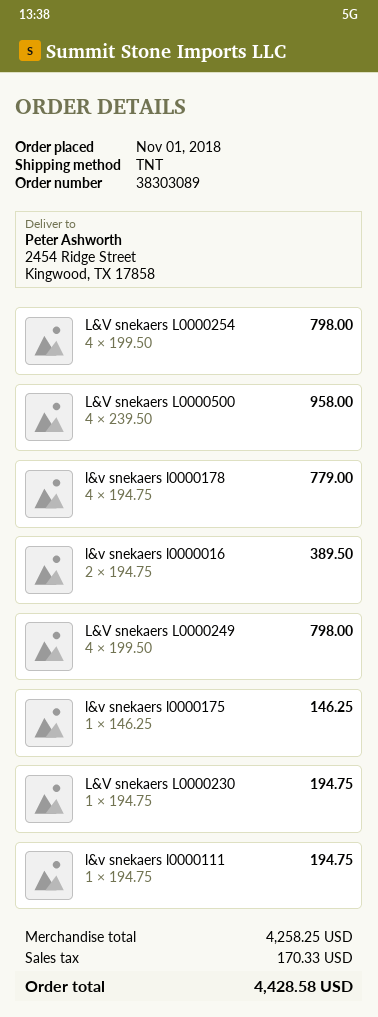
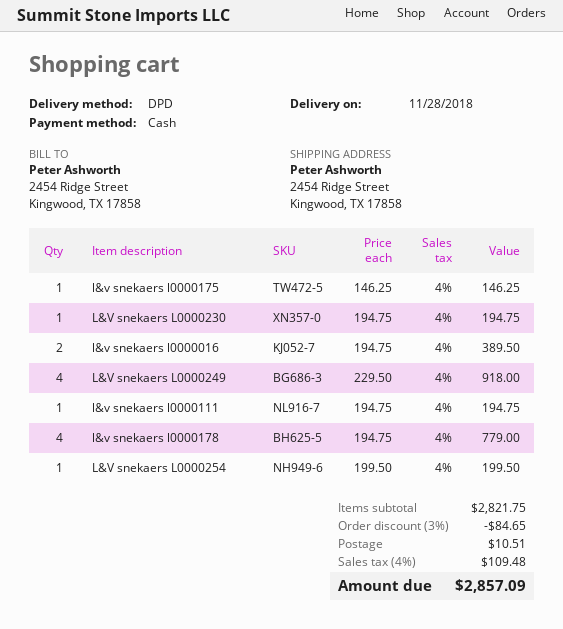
shipping method: TNT -> DPD
L&V snekaers L0000254: 4 x 199.50 = 798.00 -> 1 x 199.50 = 199.50
L&V snekaers L0000500: 4 x 239.50 = 958.00 -> none
L&V snekaers L0000249: 4 x 199.50 = 798.00 -> 4 x 229.50 = 918.00
subtotal: 4258.25 -> 2821.75
discount: none -> 3% = 84.65
shipping: none -> 10.51
tax: 170.33 -> 109.48
total: 4428.58 -> 2857.09

